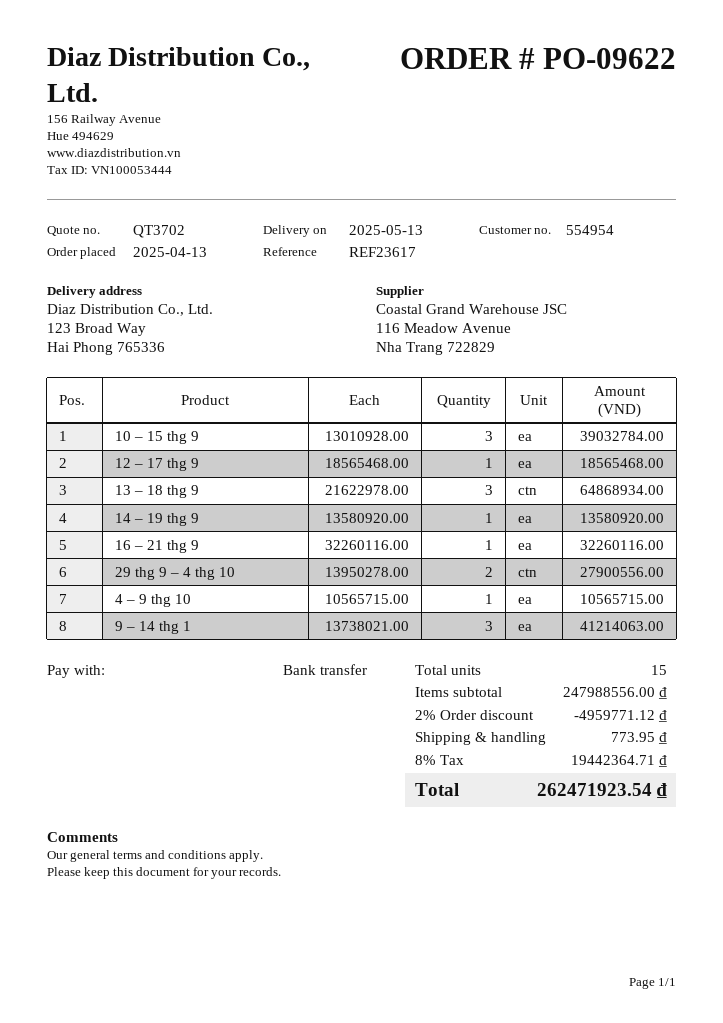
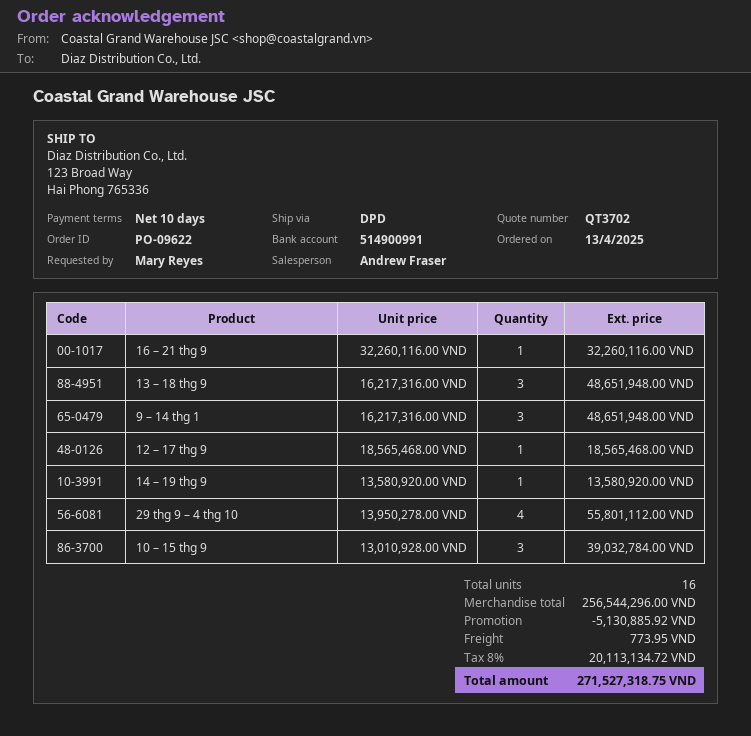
13 – 18 thg 9: 3 x 21622978.00 = 64868934.00 -> 3 x 16217316.00 = 48651948.00
29 thg 9 – 4 thg 10: 2 x 13950278.00 = 27900556.00 -> 4 x 13950278.00 = 55801112.00
4 – 9 thg 10: 1 x 10565715.00 = 10565715.00 -> none
9 – 14 thg 1: 3 x 13738021.00 = 41214063.00 -> 3 x 16217316.00 = 48651948.00
total quantity: 15 -> 16
subtotal: 247988556.00 -> 256544296.00
discount: 4959771.12 -> 5130885.92
tax: 8% = 19442364.71 -> 8% = 20113134.72
total: 262471923.54 -> 271527318.75

